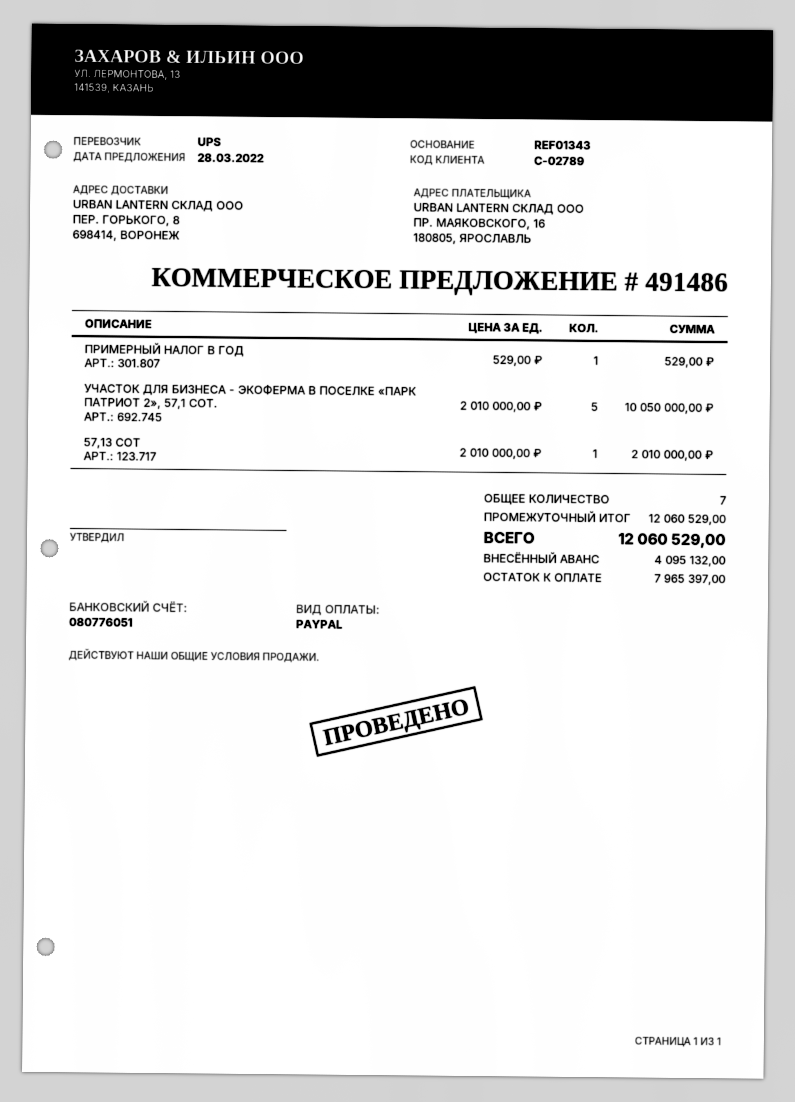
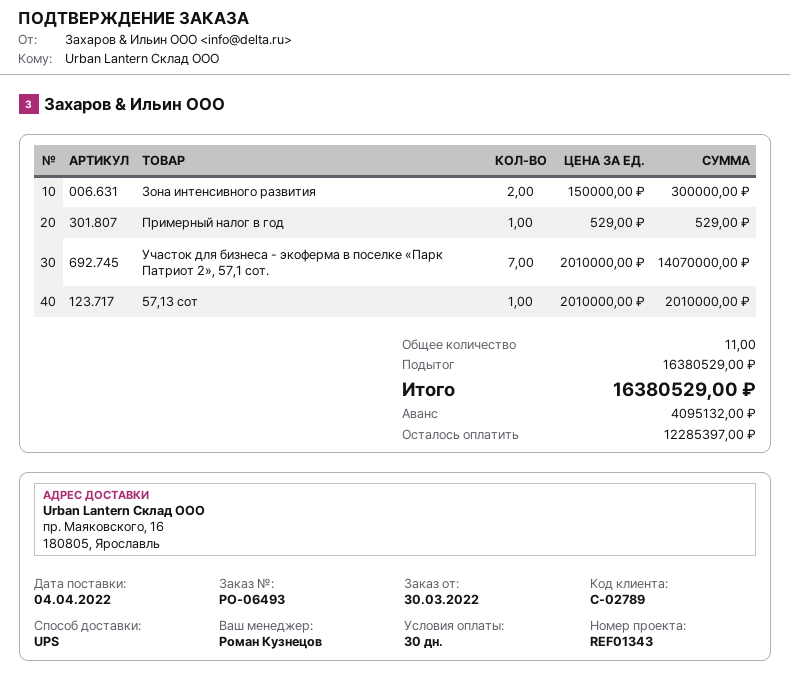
ship to: ПЕР. ГОРЬКОГО, 8, 698414, ВОРОНЕЖ -> пр. Маяковского, 16, 180805, Ярославль
УЧАСТОК ДЛЯ БИЗНЕСА - ЭКОФЕРМА В ПОСЕЛКЕ «ПАРК ПАТРИОТ 2», 57,1 СОТ.: 5 x 2010000.00 = 10050000.00 -> 7 x 2010000.00 = 14070000.00
Зона интенсивного развития: none -> 2 x 150000.00 = 300000.00
total quantity: 7 -> 11
subtotal: 12060529.00 -> 16380529.00
total: 12060529.00 -> 16380529.00
balance: 7965397.00 -> 12285397.00

